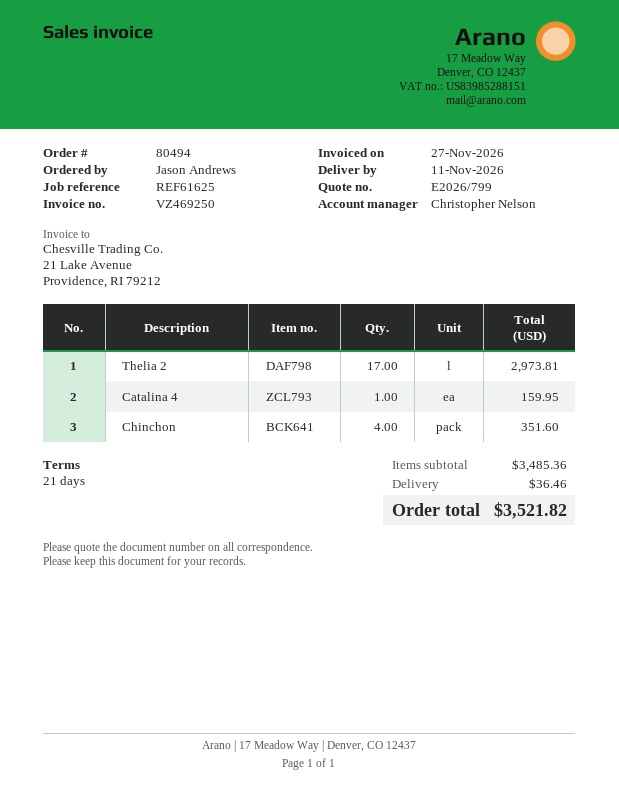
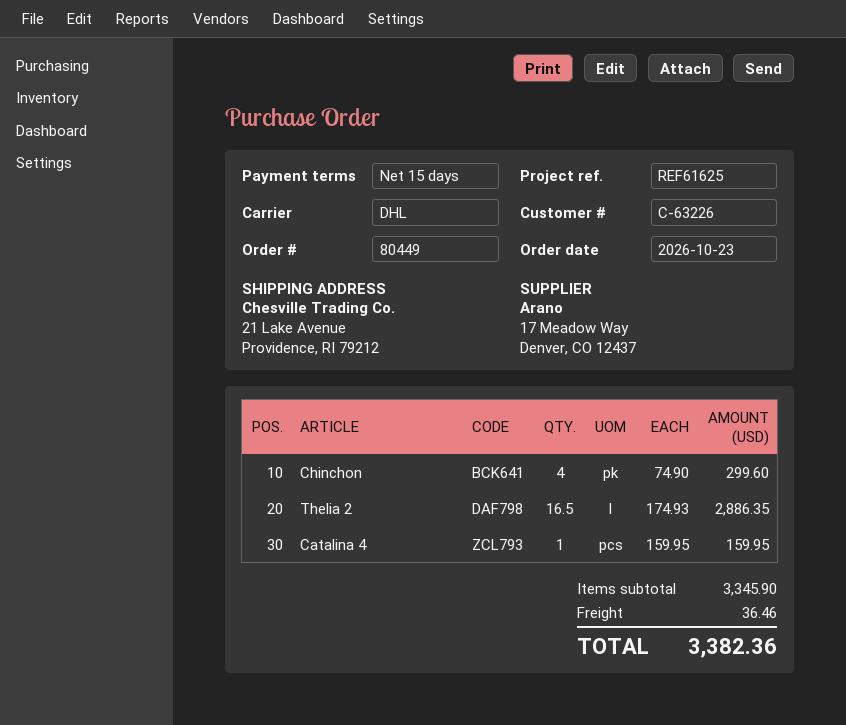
order number: 80494 -> 80449
payment terms: 21 days -> 15 days
Thelia 2: 17 for 2973.81 -> 16.5 for 2886.35
Chinchon: 4 for 351.60 -> 4 for 299.60
subtotal: 3485.36 -> 3345.90
total: 3521.82 -> 3382.36

